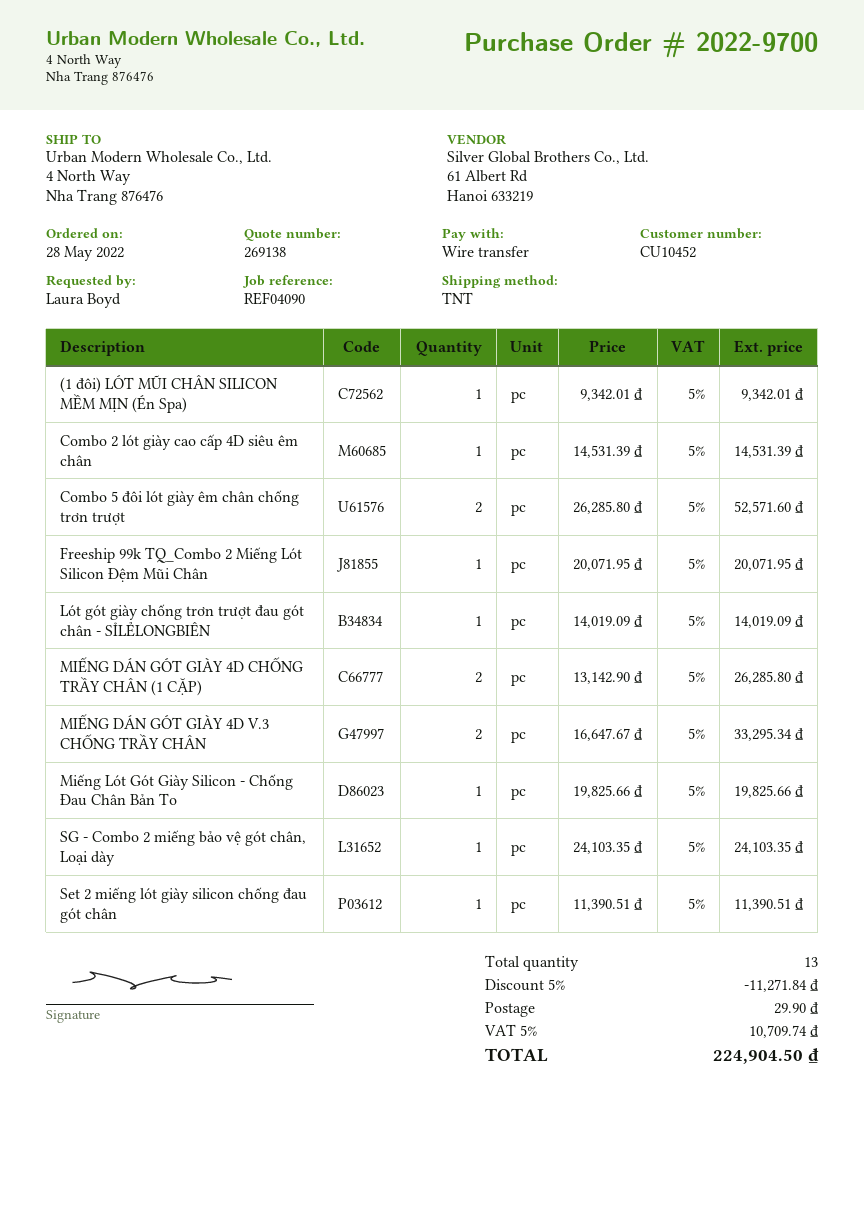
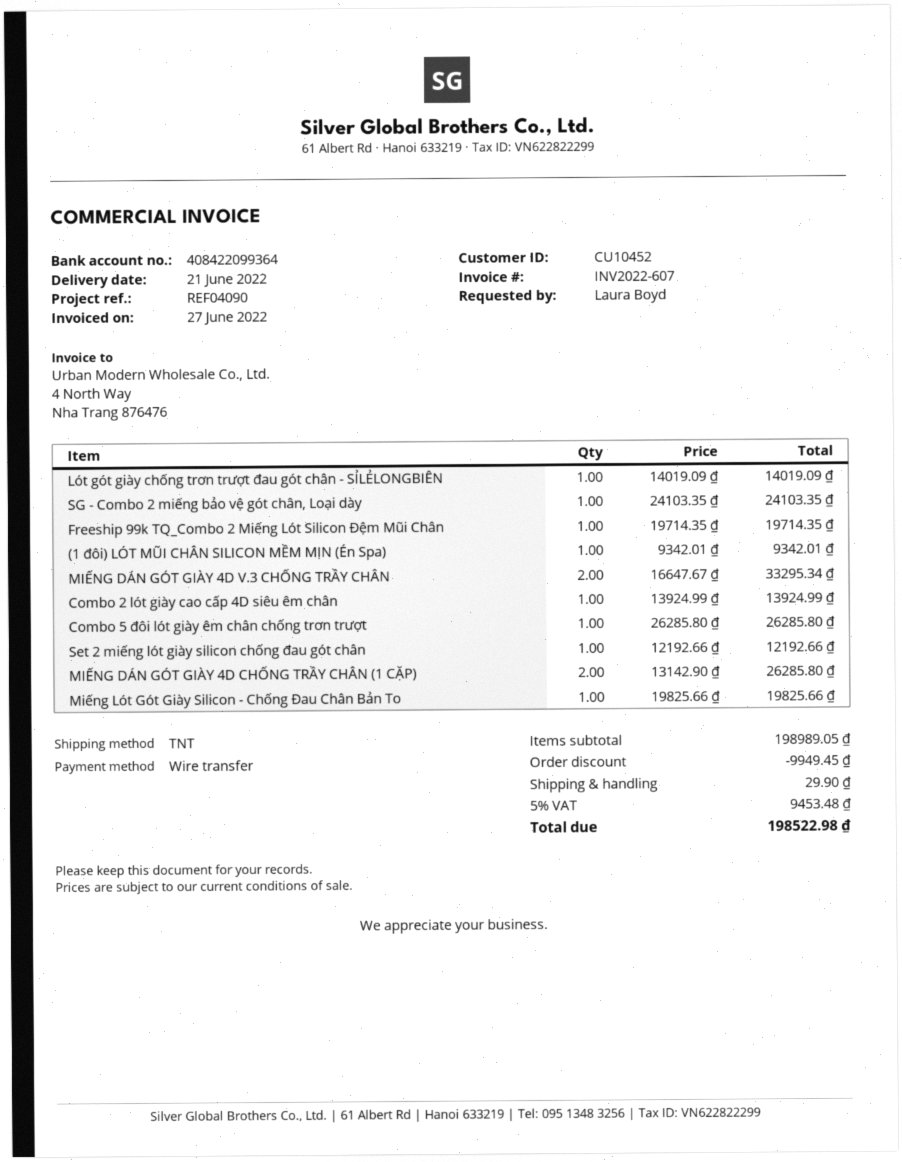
Combo 2 lót giày cao cấp 4D siêu êm chân: 1 x 14531.39 = 14531.39 -> 1 x 13924.99 = 13924.99
Combo 5 đôi lót giày êm chân chống trơn trượt: 2 x 26285.80 = 52571.60 -> 1 x 26285.80 = 26285.80
Freeship 99k TQ_Combo 2 Miếng Lót Silicon Đệm Mũi Chân: 1 x 20071.95 = 20071.95 -> 1 x 19714.35 = 19714.35
Set 2 miếng lót giày silicon chống đau gót chân: 1 x 11390.51 = 11390.51 -> 1 x 12192.66 = 12192.66
discount: 11271.84 -> 9949.45
tax: 5% = 10709.74 -> 5% = 9453.48
total: 224904.50 -> 198522.98

